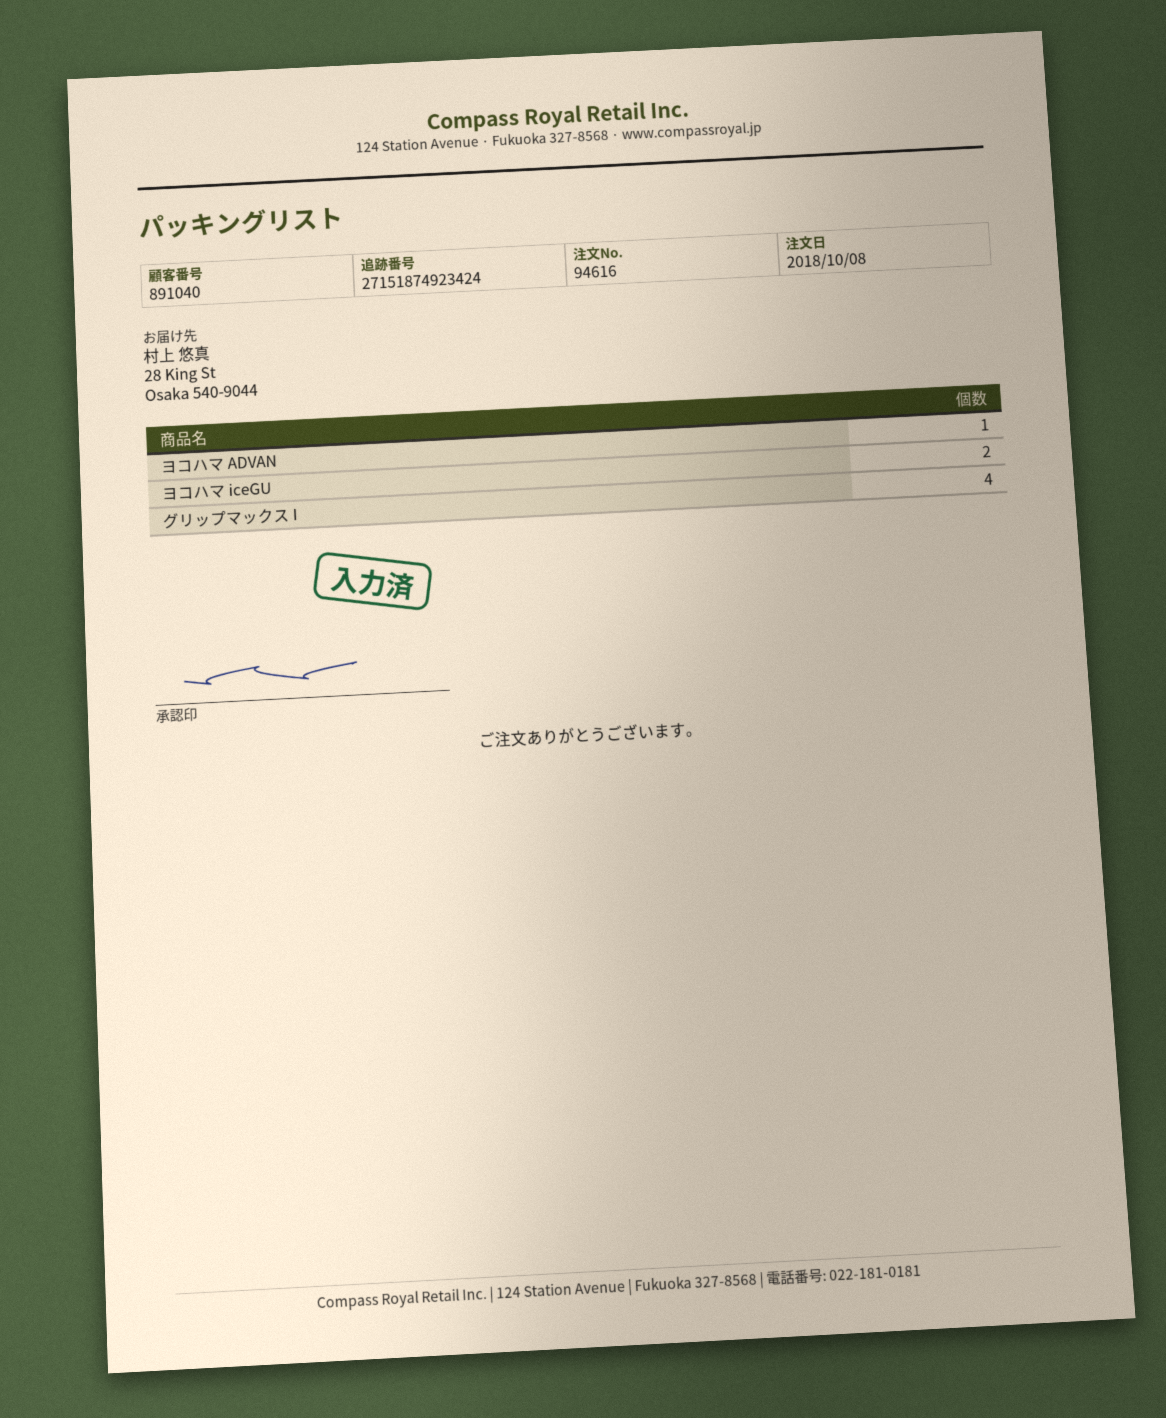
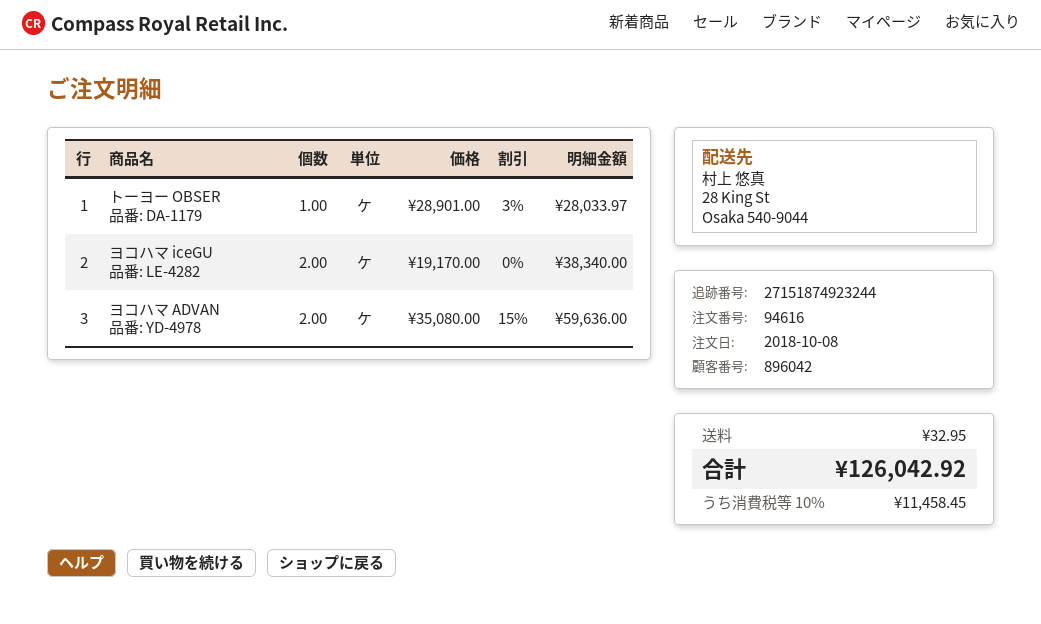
customer number: 891040 -> 896042
tracking number: 27151874923424 -> 27151874923244
ヨコハマ ADVAN: 1 -> 2
グリップマックス I: 4 -> none
トーヨー OBSER: none -> 1

